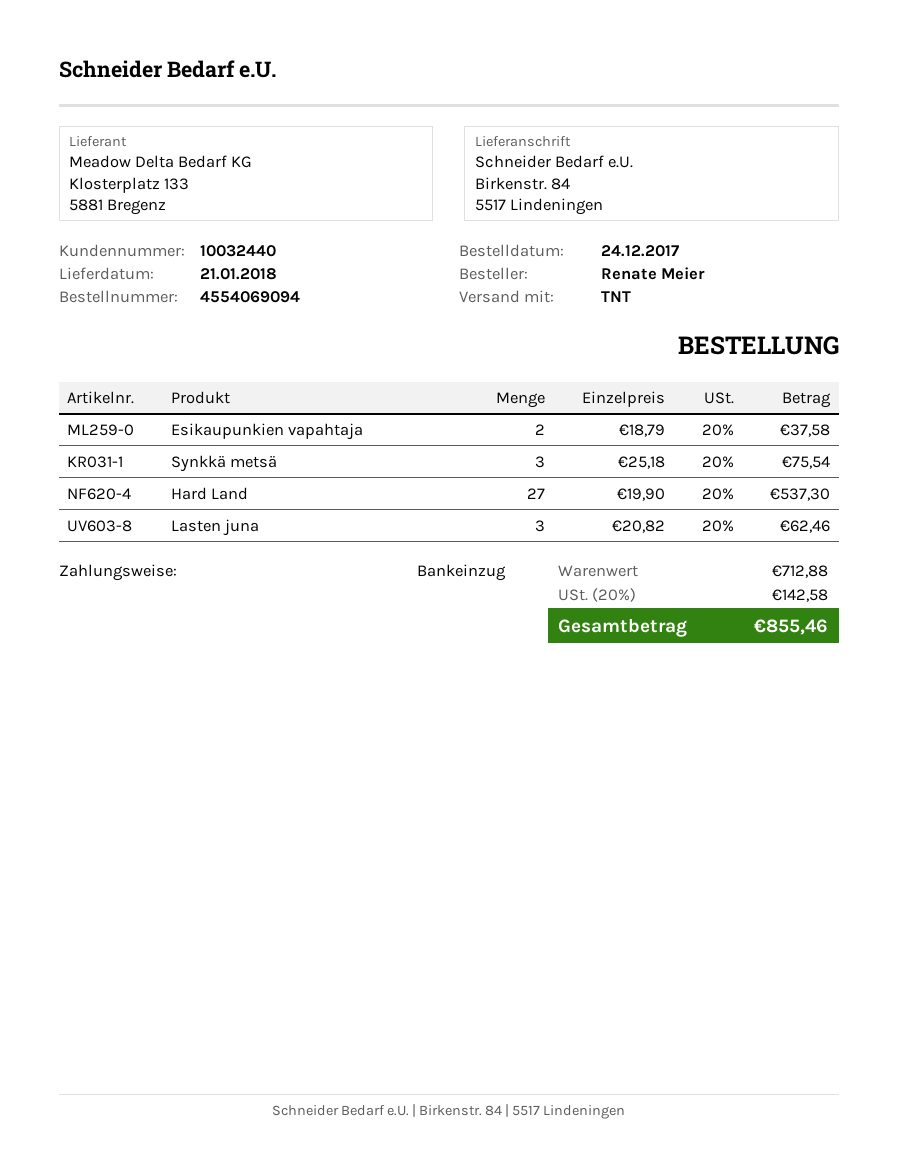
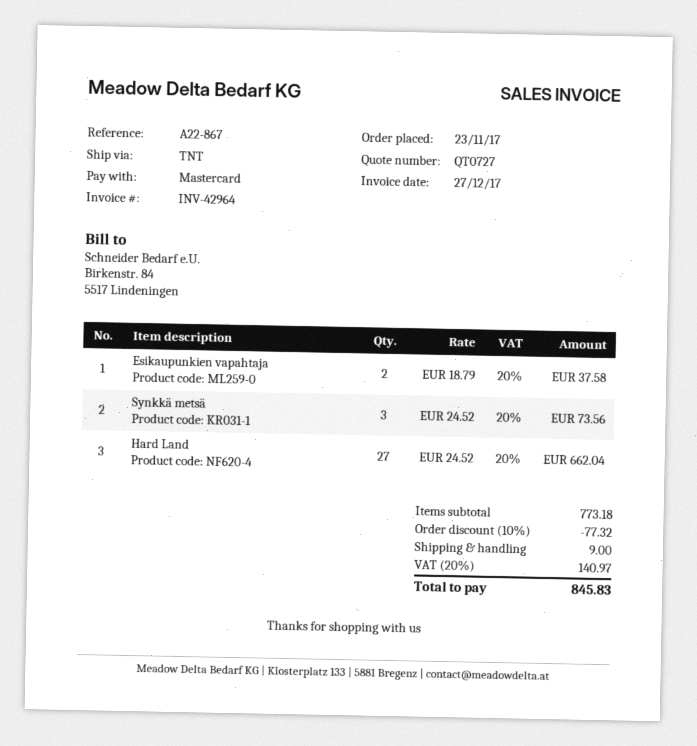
order date: 2017-12-24 -> 2017-11-23
payment method: direct debit -> Mastercard
Synkkä metsä: 3 x 25.18 = 75.54 -> 3 x 24.52 = 73.56
Hard Land: 27 x 19.90 = 537.30 -> 27 x 24.52 = 662.04
Lasten juna: 3 x 20.82 = 62.46 -> none
subtotal: 712.88 -> 773.18
discount: none -> 10% = 77.32
shipping: none -> 9.00
tax: 20% = 142.58 -> 20% = 140.97
total: 855.46 -> 845.83

